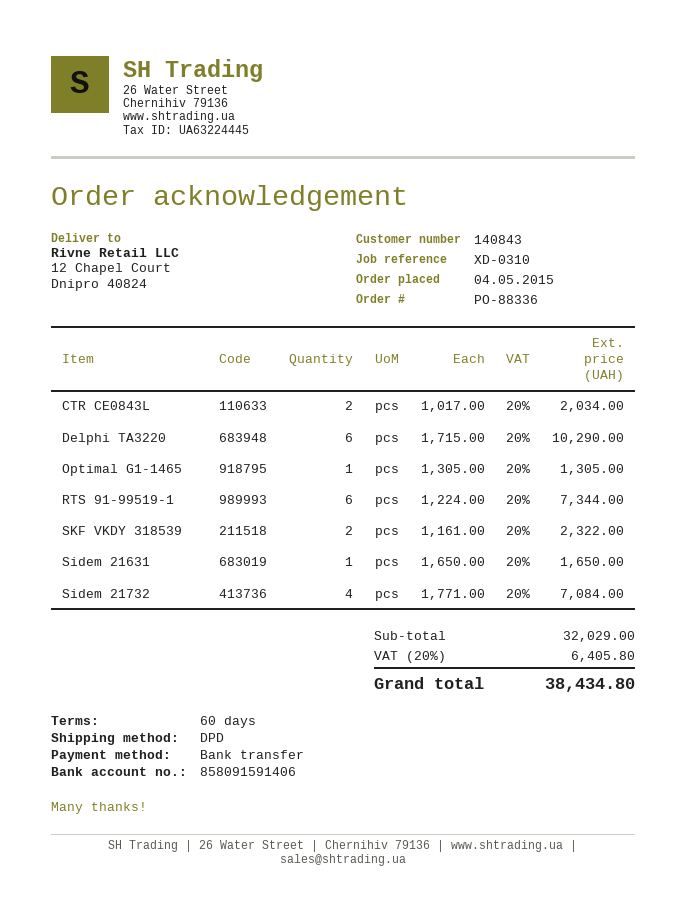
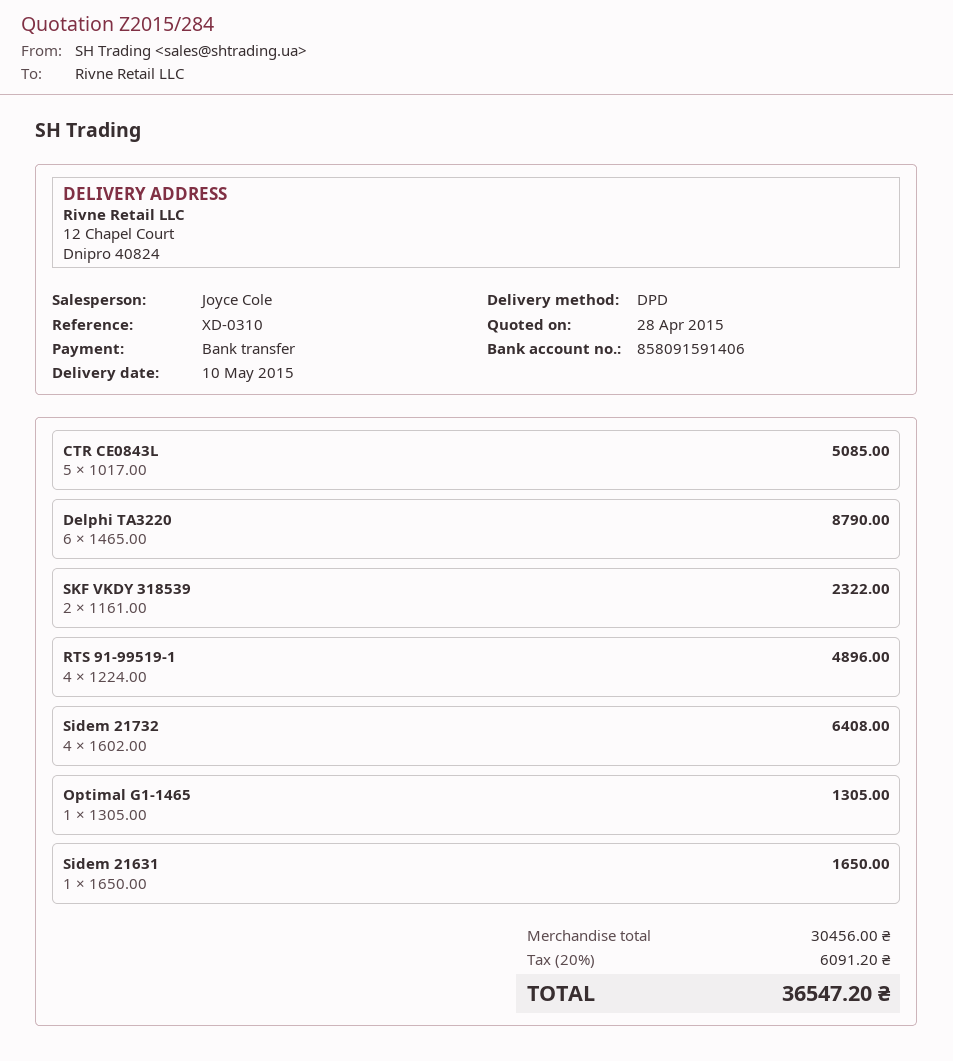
CTR CE0843L: 2 x 1017.00 = 2034.00 -> 5 x 1017.00 = 5085.00
Delphi TA3220: 6 x 1715.00 = 10290.00 -> 6 x 1465.00 = 8790.00
RTS 91-99519-1: 6 x 1224.00 = 7344.00 -> 4 x 1224.00 = 4896.00
Sidem 21732: 4 x 1771.00 = 7084.00 -> 4 x 1602.00 = 6408.00
subtotal: 32029.00 -> 30456.00
tax: 20% = 6405.80 -> 20% = 6091.20
total: 38434.80 -> 36547.20

